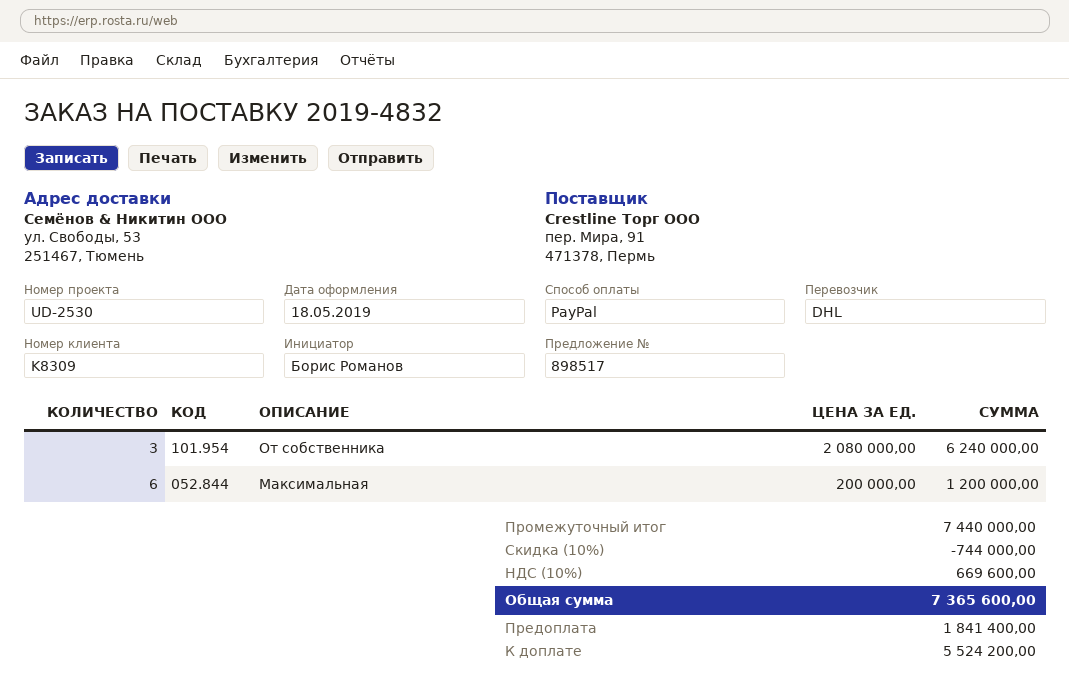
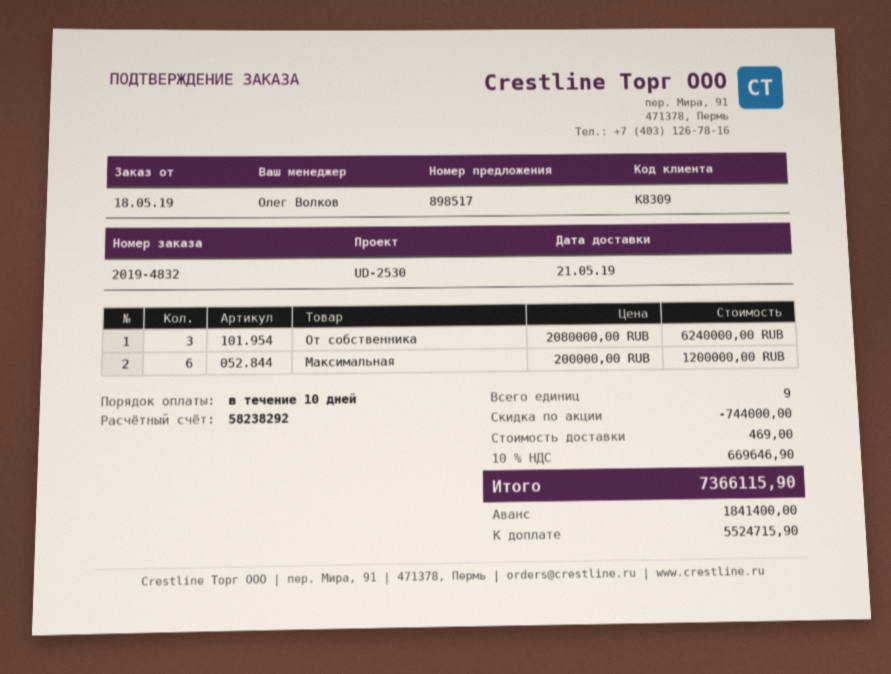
shipping: none -> 469.00
tax: 10% = 669600.00 -> 10% = 669646.90
total: 7365600.00 -> 7366115.90
balance: 5524200.00 -> 5524715.90

